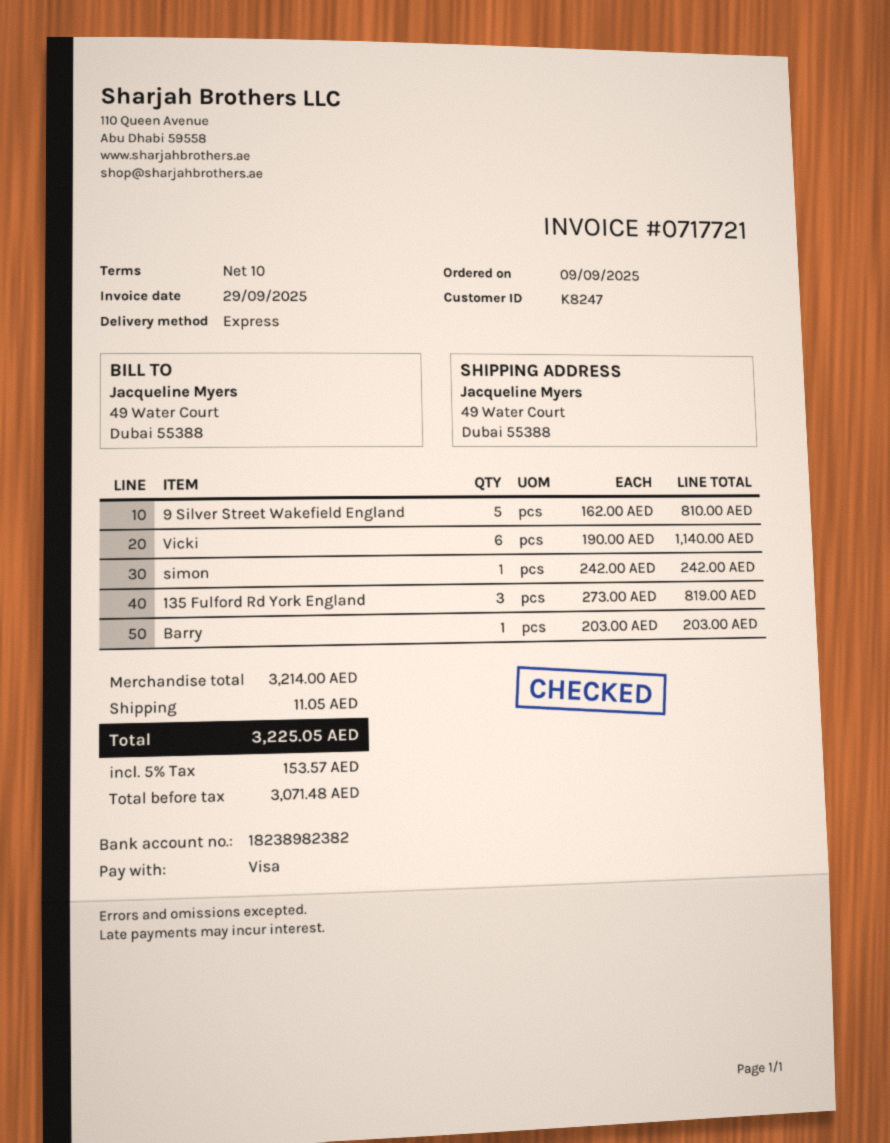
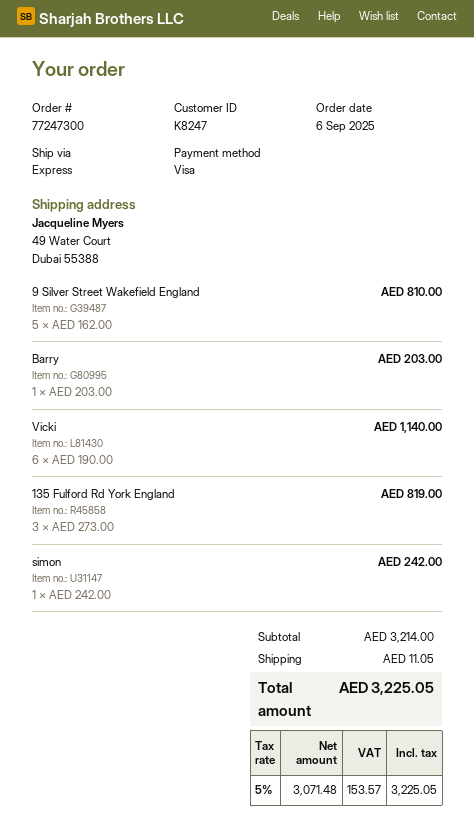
order date: 2025-09-09 -> 2025-09-06

